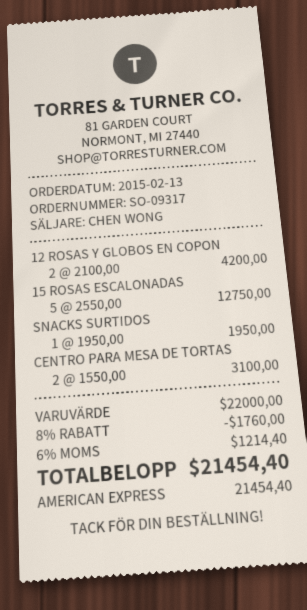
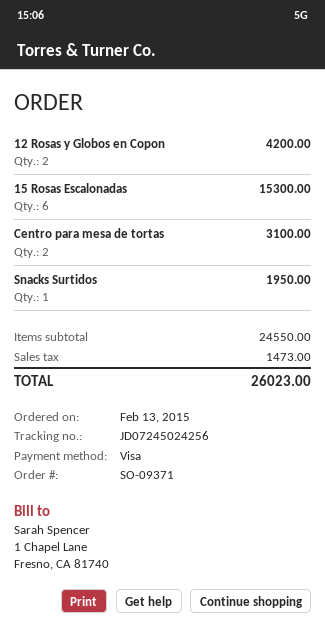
order number: SO-09317 -> SO-09371
payment method: American Express -> Visa
15 ROSAS ESCALONADAS: 5 for 12750.00 -> 6 for 15300.00
subtotal: 22000.00 -> 24550.00
discount: 8% = 1760.00 -> none
tax: 1214.40 -> 1473.00
total: 21454.40 -> 26023.00

